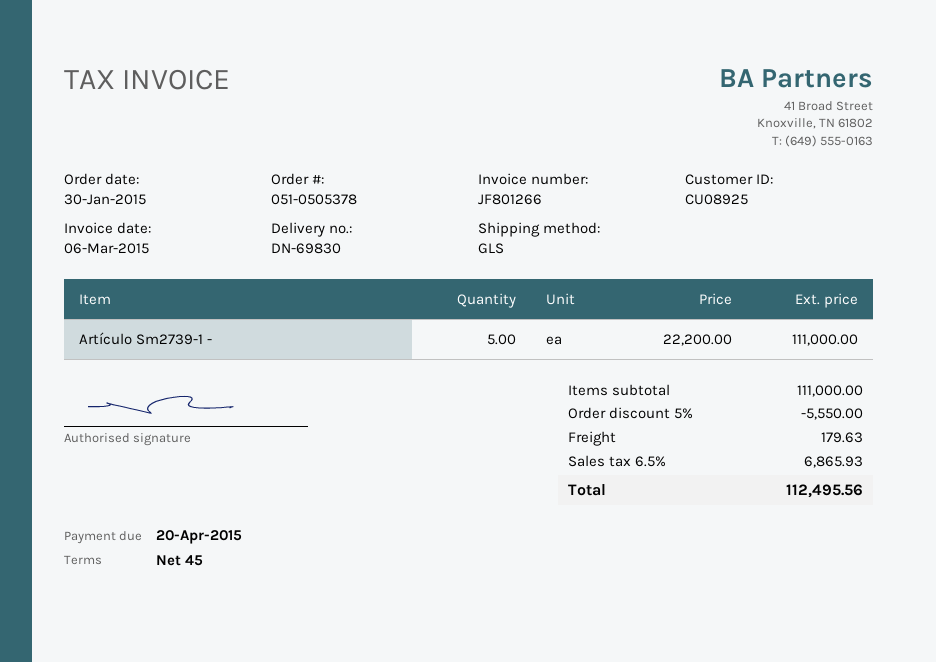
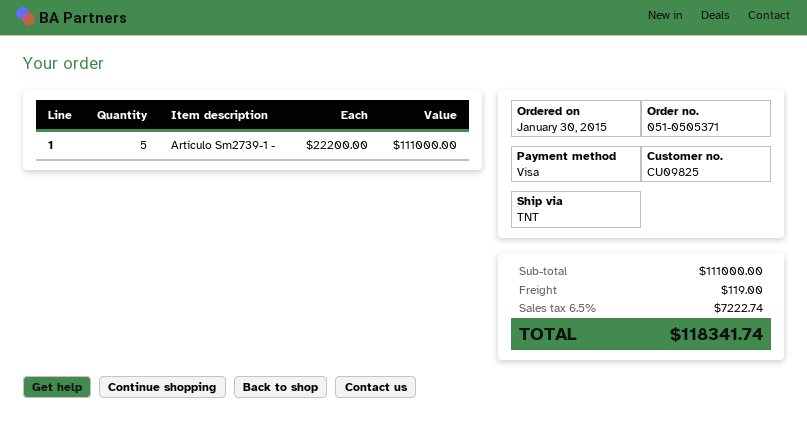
order number: 051-0505378 -> 051-0505371
customer number: CU08925 -> CU09825
shipping method: GLS -> TNT
discount: 5% = 5550.00 -> none
shipping: 179.63 -> 119.00
tax: 6.5% = 6865.93 -> 6.5% = 7222.74
total: 112495.56 -> 118341.74

